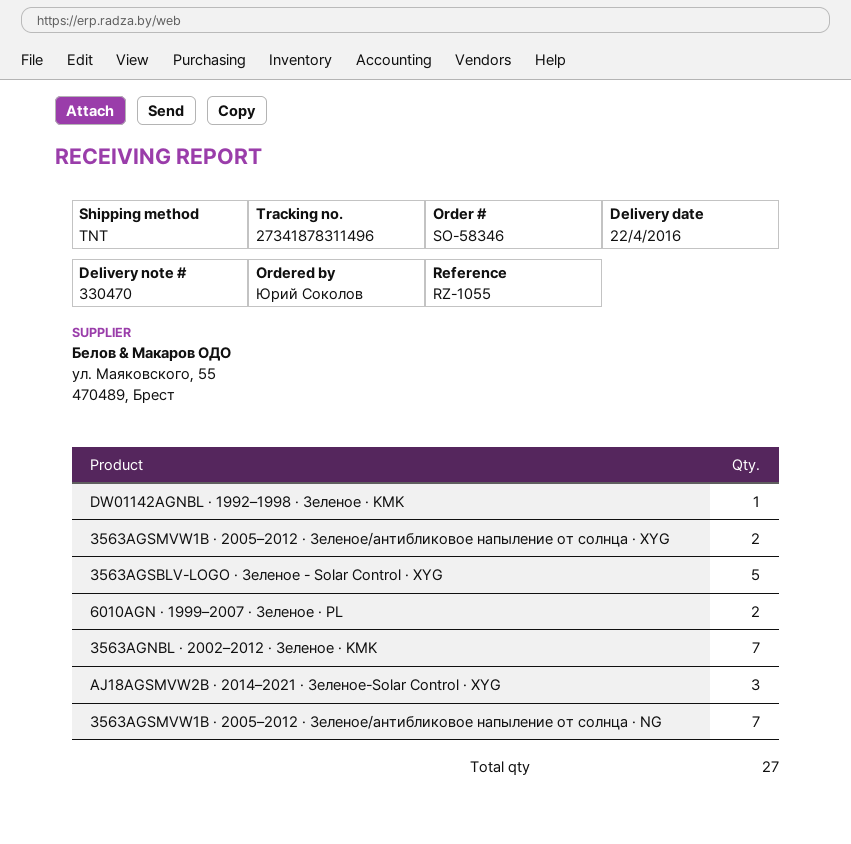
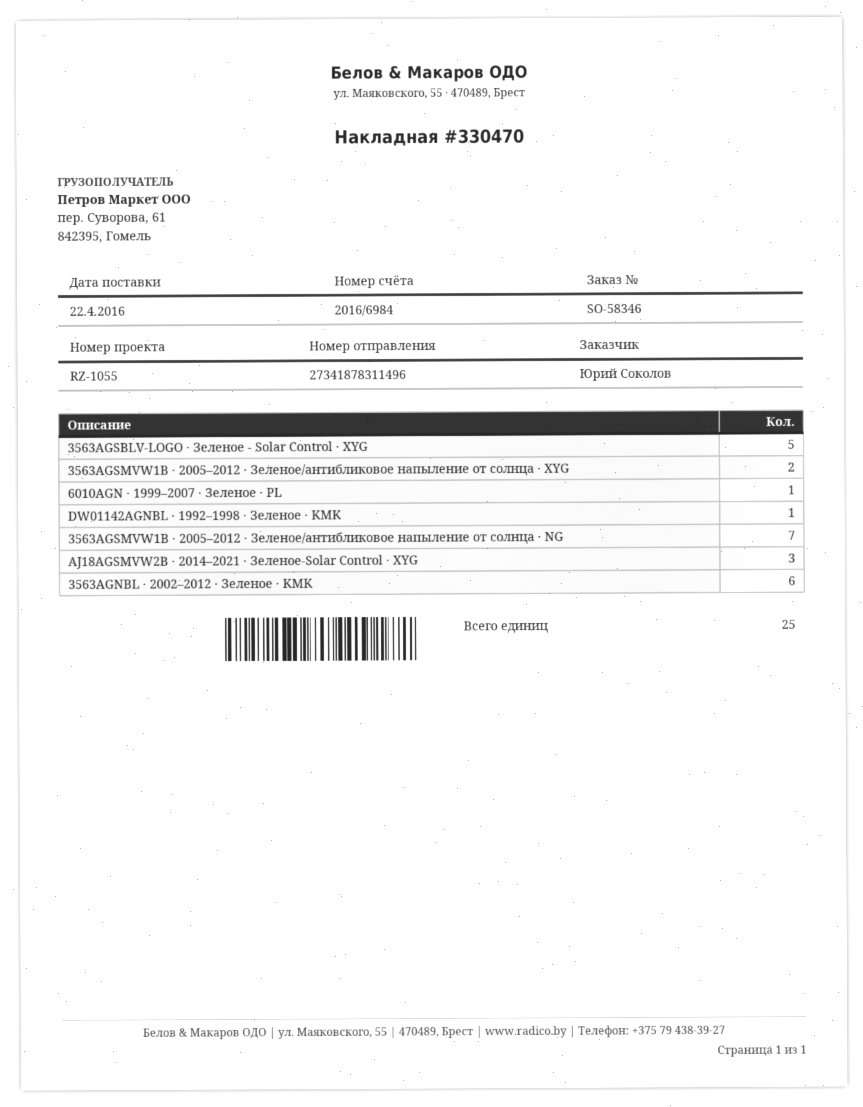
6010AGN · 1999–2007 · Зеленое · PL: 2 -> 1
3563AGNBL · 2002–2012 · Зеленое · KMK: 7 -> 6
total quantity: 27 -> 25

